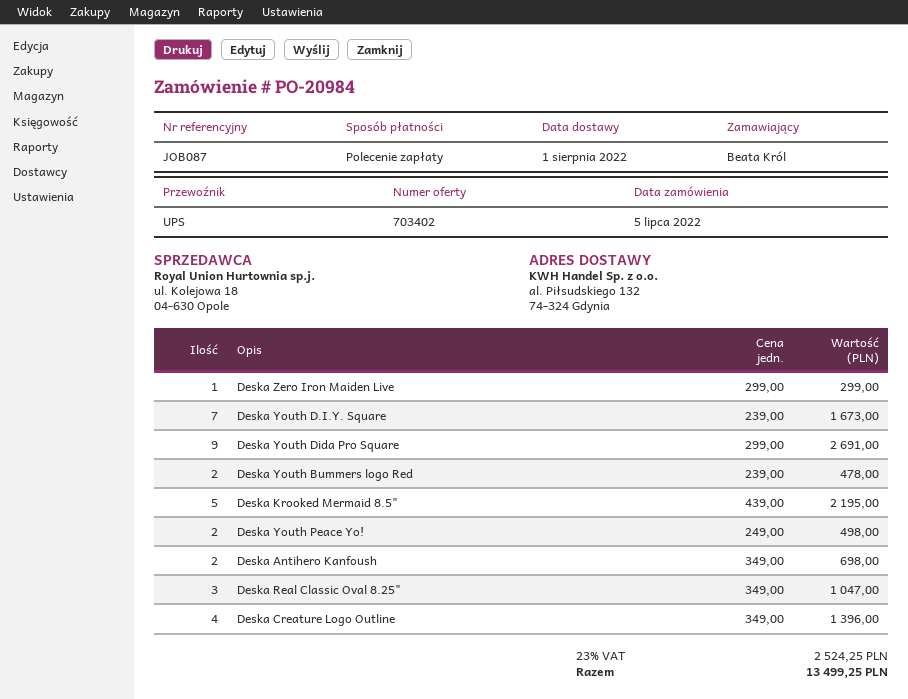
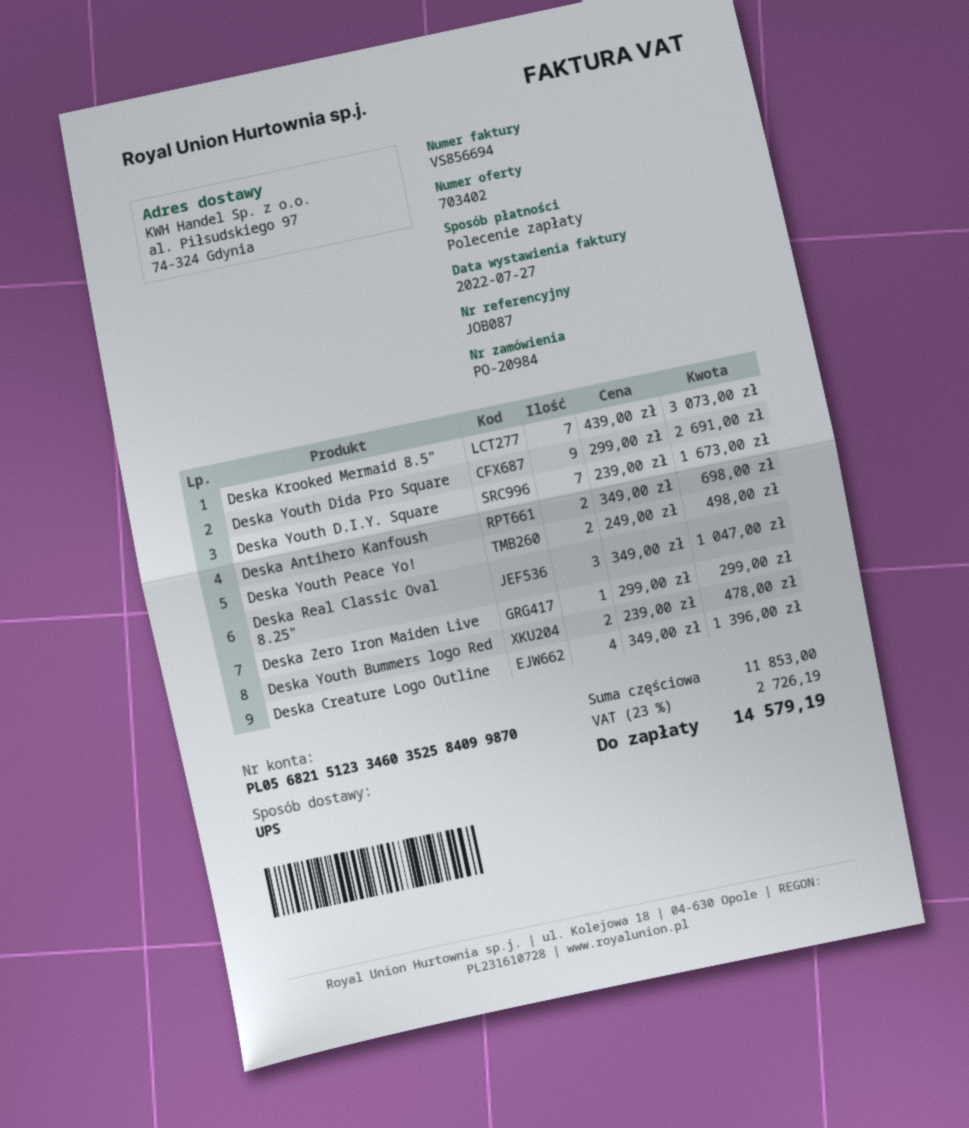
ship to: al. Piłsudskiego 132, 74-324 Gdynia -> al. Piłsudskiego 97, 74-324 Gdynia
Deska Krooked Mermaid 8.5": 5 x 439.00 = 2195.00 -> 7 x 439.00 = 3073.00
tax: 23% = 2524.25 -> 23% = 2726.19
total: 13499.25 -> 14579.19

